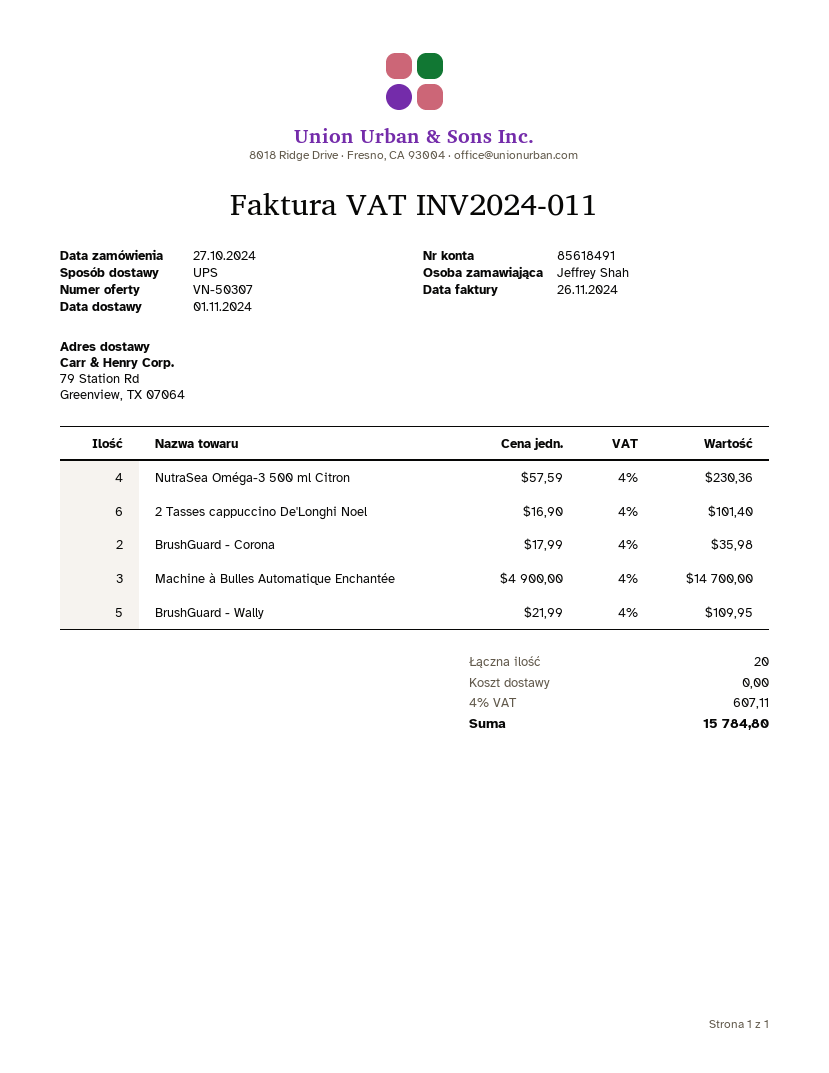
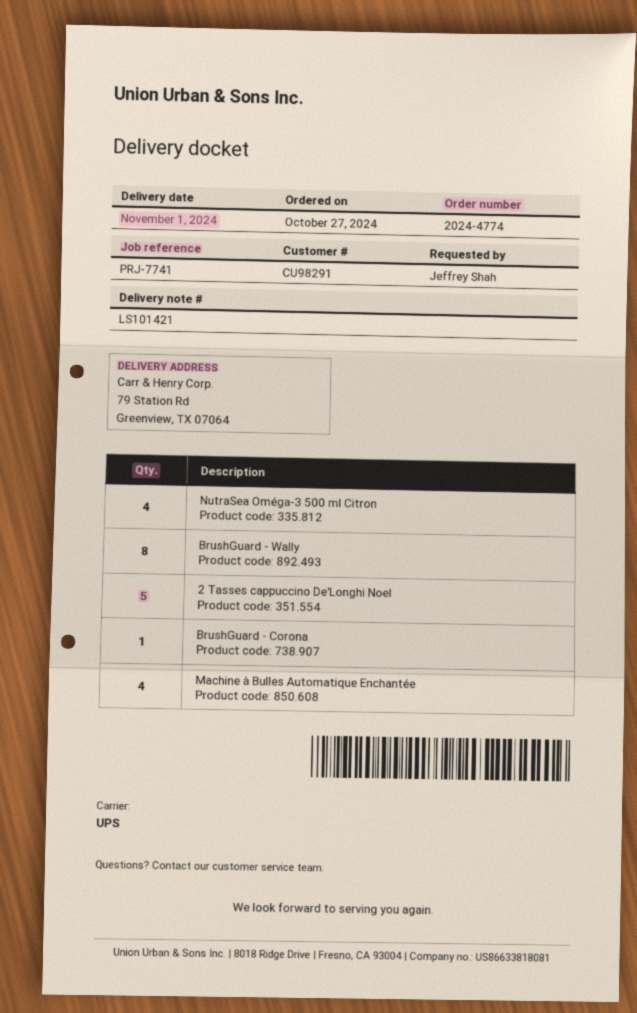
2 Tasses cappuccino De'Longhi Noel: 6 -> 5
BrushGuard - Corona: 2 -> 1
Machine à Bulles Automatique Enchantée: 3 -> 4
BrushGuard - Wally: 5 -> 8

